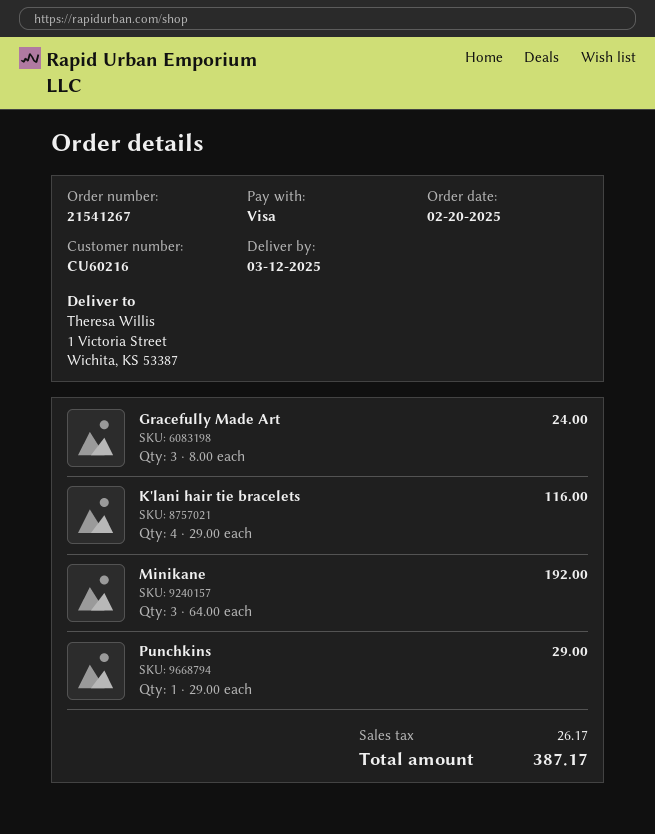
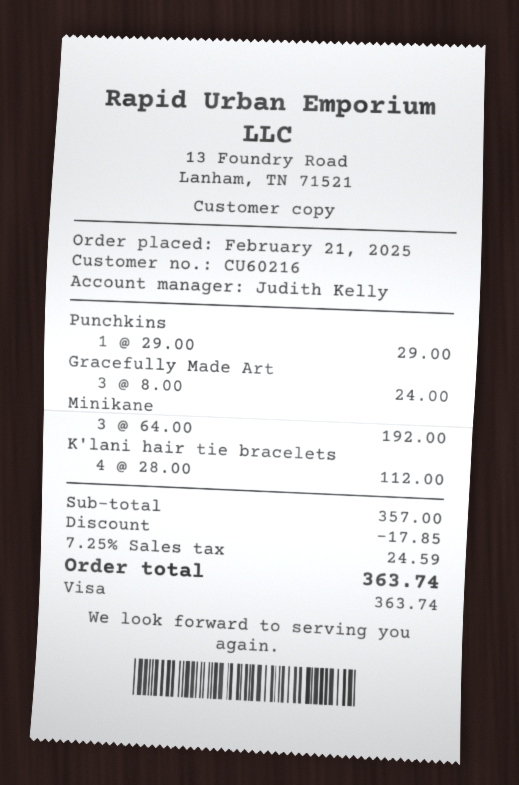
order date: 2025-02-20 -> 2025-02-21
K'lani hair tie bracelets: 4 x 29.00 = 116.00 -> 4 x 28.00 = 112.00
discount: none -> 17.85
tax: 26.17 -> 24.59
total: 387.17 -> 363.74

